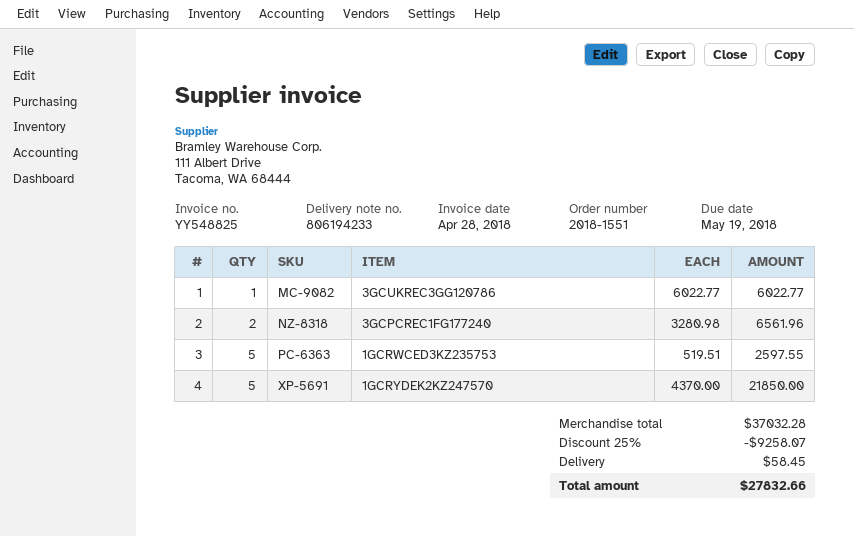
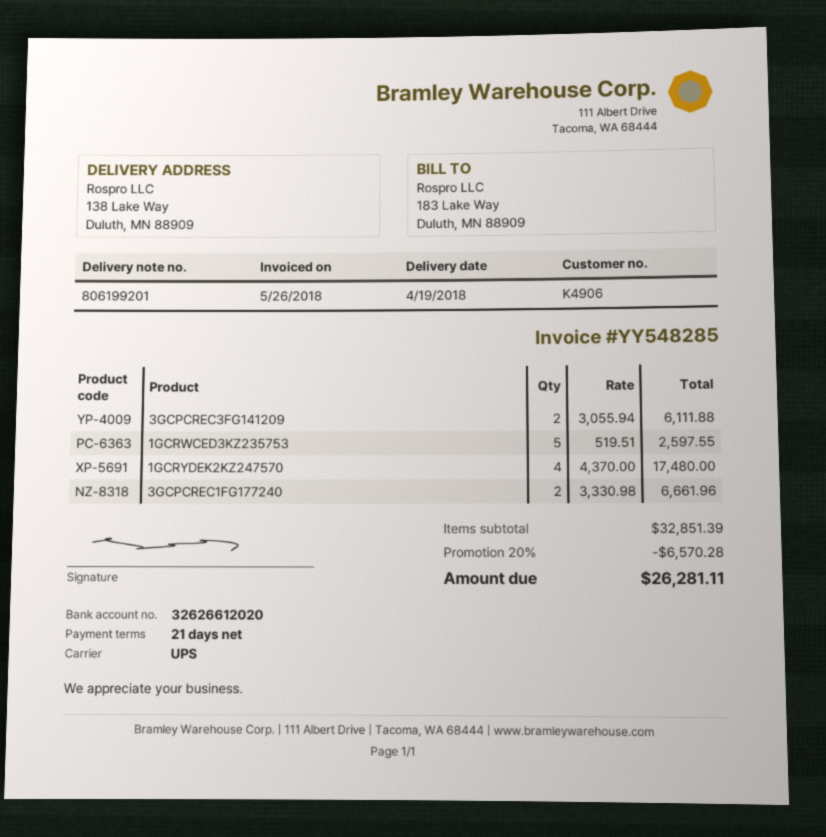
delivery note number: 806194233 -> 806199201
invoice number: YY548825 -> YY548285
invoice date: 2018-04-28 -> 2018-05-26
3GCUKREC3GG120786: 1 x 6022.77 = 6022.77 -> none
3GCPCREC1FG177240: 2 x 3280.98 = 6561.96 -> 2 x 3330.98 = 6661.96
1GCRYDEK2KZ247570: 5 x 4370.00 = 21850.00 -> 4 x 4370.00 = 17480.00
3GCPCREC3FG141209: none -> 2 x 3055.94 = 6111.88
subtotal: 37032.28 -> 32851.39
discount: 25% = 9258.07 -> 20% = 6570.28
shipping: 58.45 -> none
total: 27832.66 -> 26281.11

